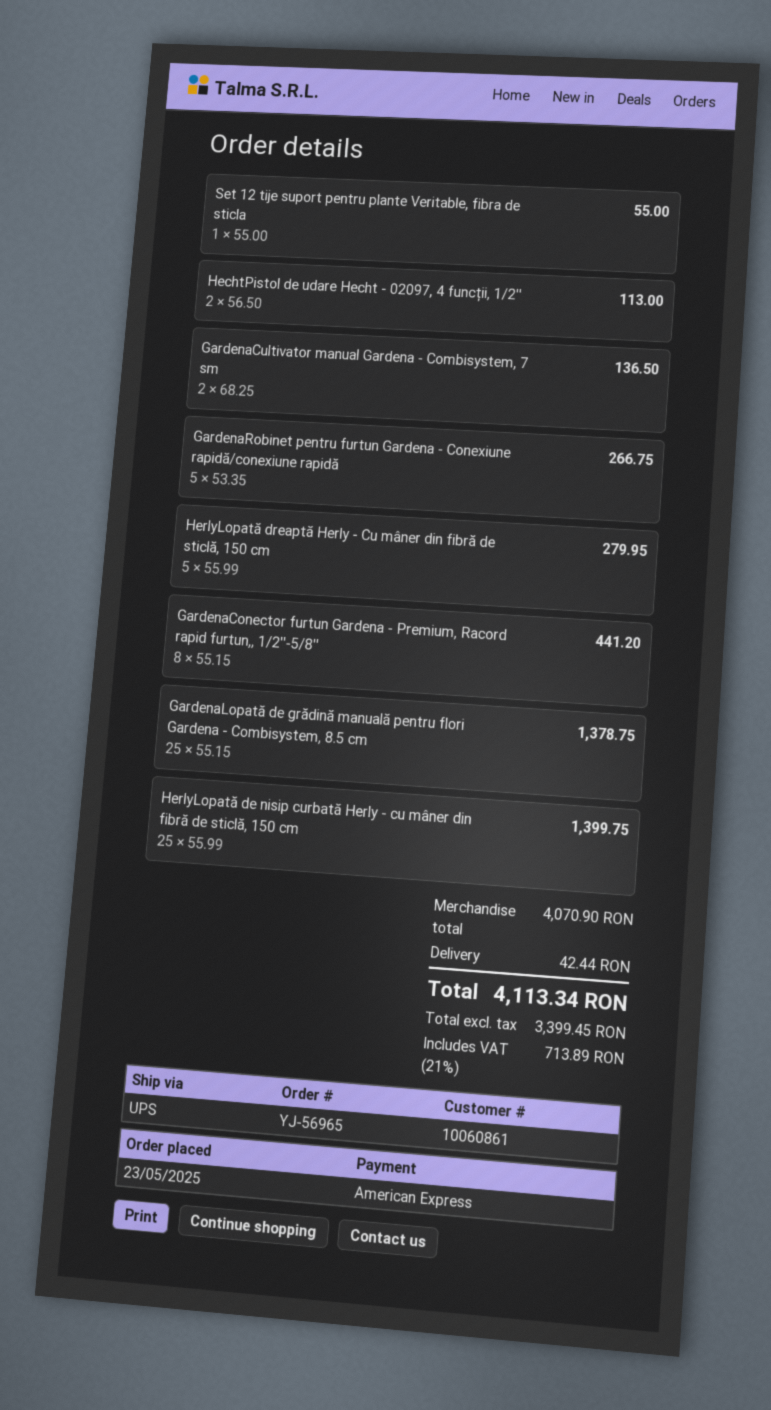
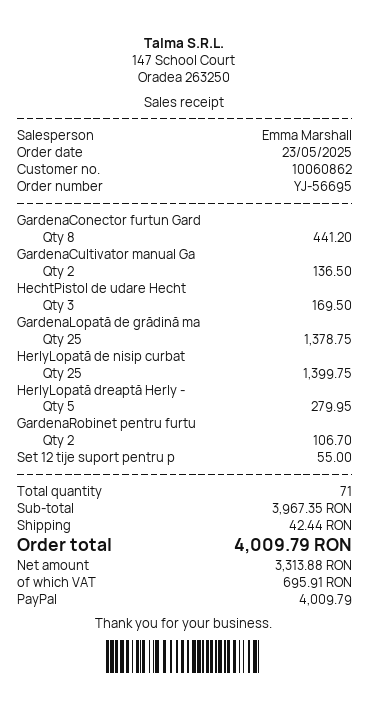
order number: YJ-56965 -> YJ-56695
customer number: 10060861 -> 10060862
payment method: American Express -> PayPal
HechtPistol de udare Hecht - 02097, 4 funcții, 1/2'': 2 for 113.00 -> 3 for 169.50
GardenaRobinet pentru furtun Gardena - Conexiune rapidă/conexiune rapidă: 5 for 266.75 -> 2 for 106.70
subtotal: 4070.90 -> 3967.35
net: 3399.45 -> 3313.88
tax: 713.89 -> 695.91
total: 4113.34 -> 4009.79

